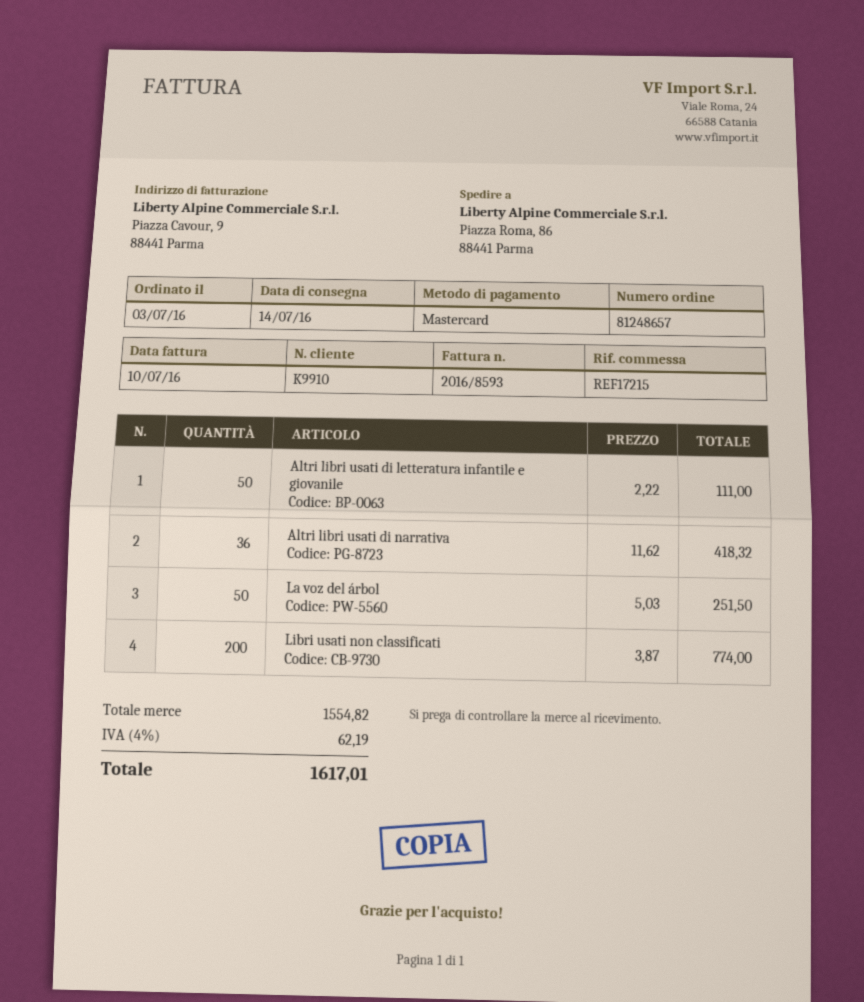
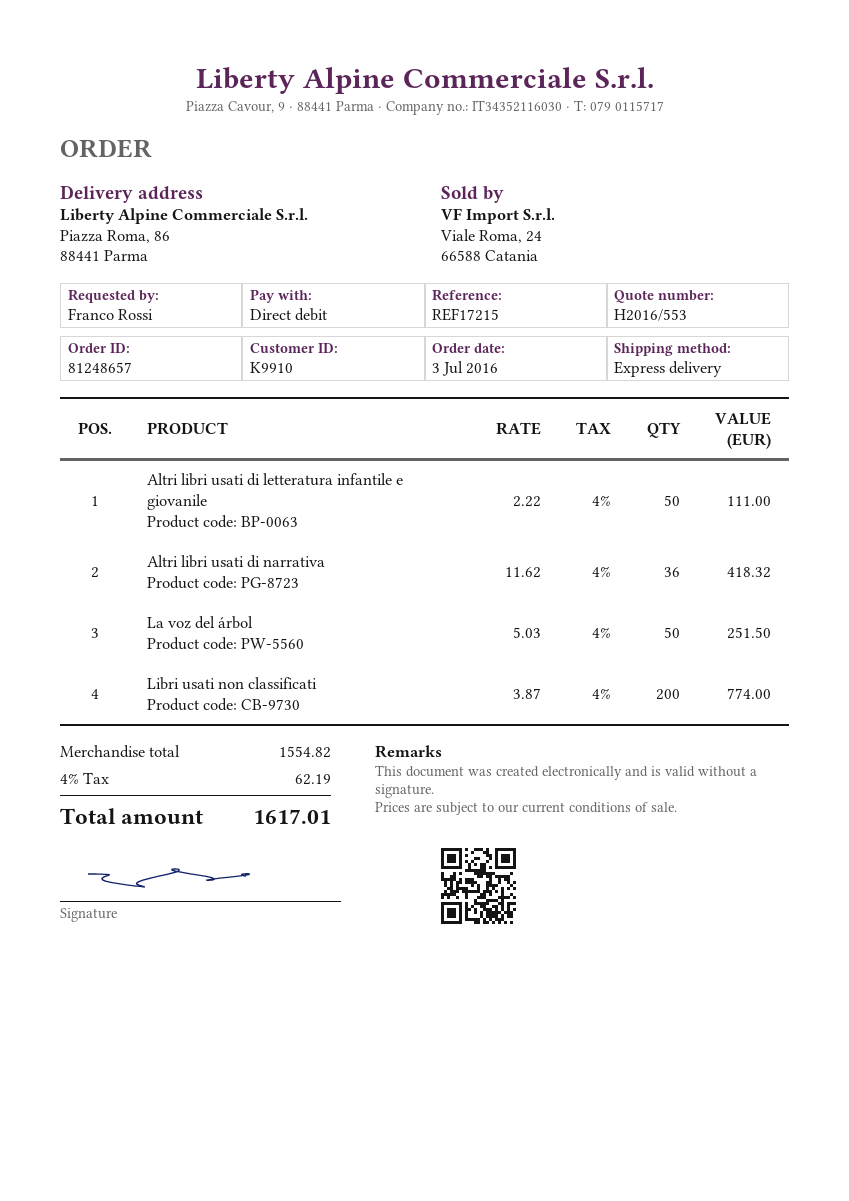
payment method: Mastercard -> direct debit

